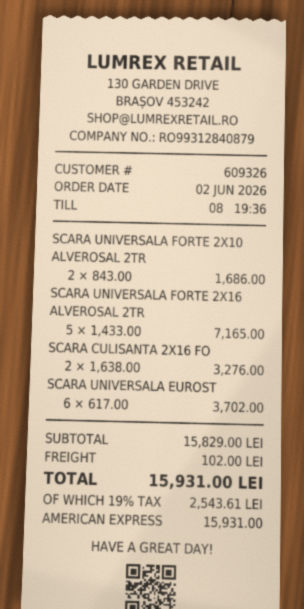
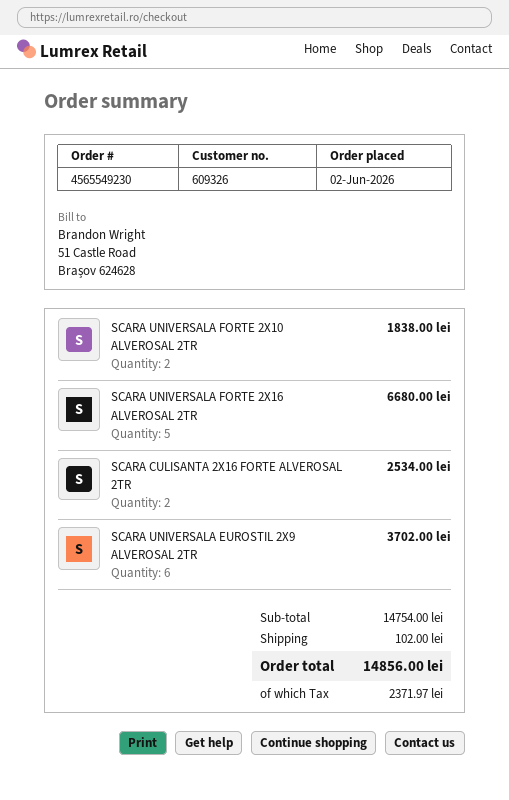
SCARA UNIVERSALA FORTE 2X10 ALVEROSAL 2TR: 2 for 1686.00 -> 2 for 1838.00
SCARA UNIVERSALA FORTE 2X16 ALVEROSAL 2TR: 5 for 7165.00 -> 5 for 6680.00
SCARA CULISANTA 2X16 FO: 2 for 3276.00 -> 2 for 2534.00
subtotal: 15829.00 -> 14754.00
tax: 2543.61 -> 2371.97
total: 15931.00 -> 14856.00

